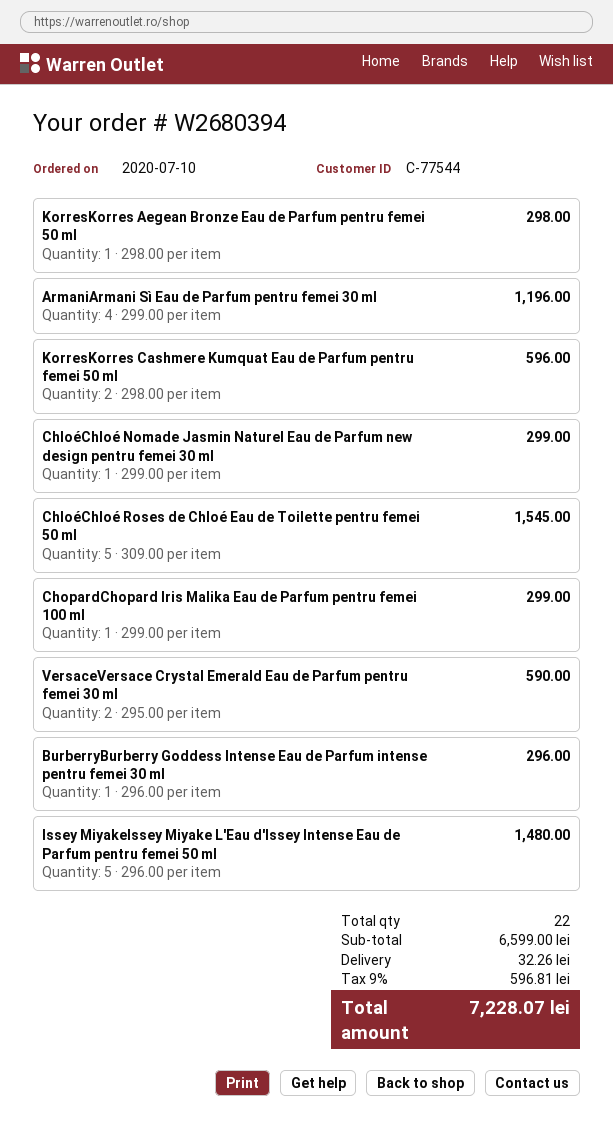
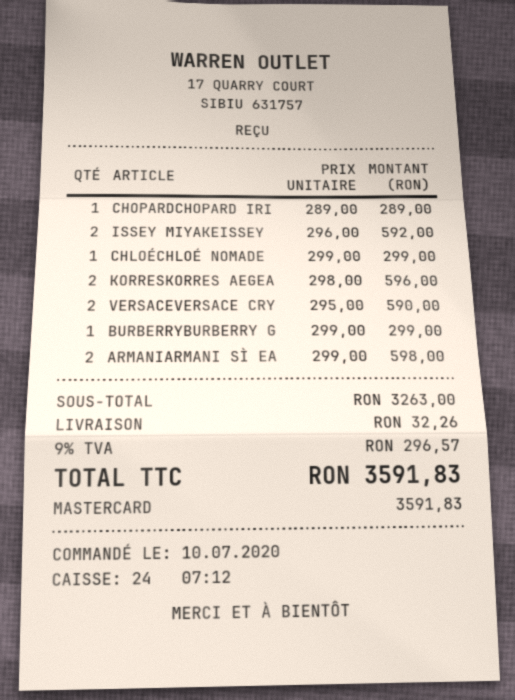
KorresKorres Aegean Bronze Eau de Parfum pentru femei 50 ml: 1 x 298.00 = 298.00 -> 2 x 298.00 = 596.00
ArmaniArmani Sì Eau de Parfum pentru femei 30 ml: 4 x 299.00 = 1196.00 -> 2 x 299.00 = 598.00
KorresKorres Cashmere Kumquat Eau de Parfum pentru femei 50 ml: 2 x 298.00 = 596.00 -> none
ChloéChloé Roses de Chloé Eau de Toilette pentru femei 50 ml: 5 x 309.00 = 1545.00 -> none
ChopardChopard Iris Malika Eau de Parfum pentru femei 100 ml: 1 x 299.00 = 299.00 -> 1 x 289.00 = 289.00
BurberryBurberry Goddess Intense Eau de Parfum intense pentru femei 30 ml: 1 x 296.00 = 296.00 -> 1 x 299.00 = 299.00
Issey MiyakeIssey Miyake L'Eau d'Issey Intense Eau de Parfum pentru femei 50 ml: 5 x 296.00 = 1480.00 -> 2 x 296.00 = 592.00
subtotal: 6599.00 -> 3263.00
tax: 9% = 596.81 -> 9% = 296.57
total: 7228.07 -> 3591.83

